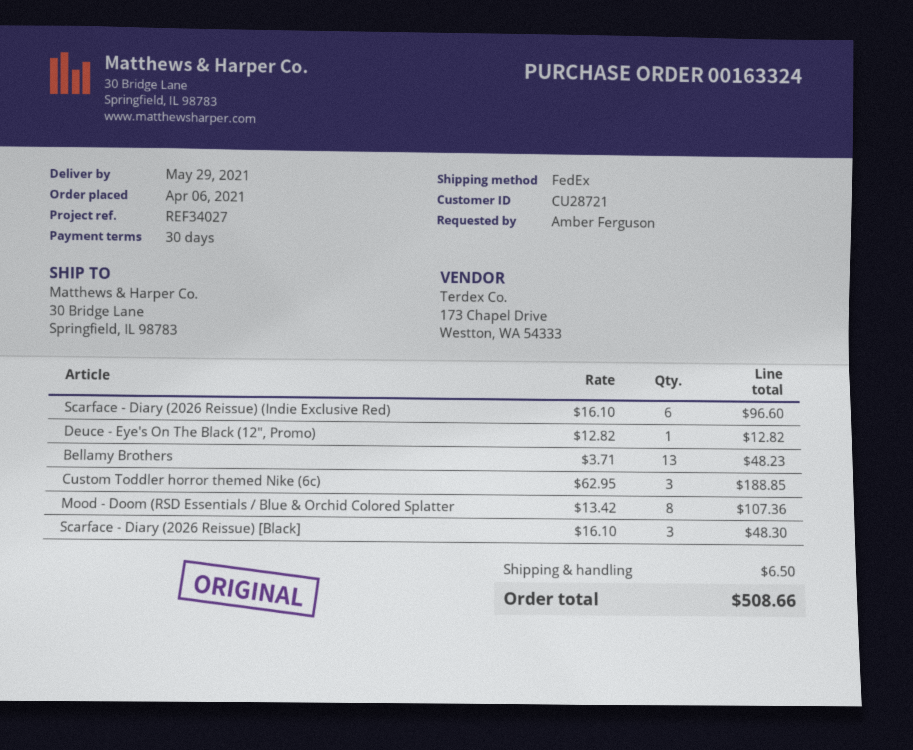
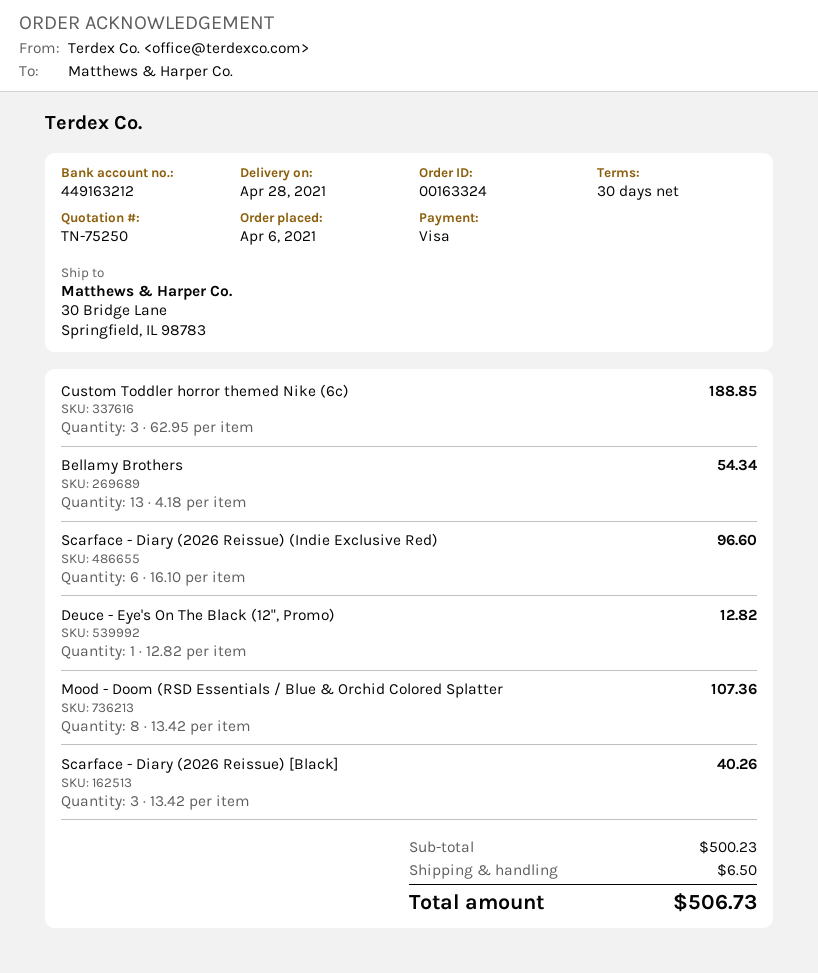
delivery date: 2021-05-29 -> 2021-04-28
Bellamy Brothers: 13 x 3.71 = 48.23 -> 13 x 4.18 = 54.34
Scarface - Diary (2026 Reissue) [Black]: 3 x 16.10 = 48.30 -> 3 x 13.42 = 40.26
total: 508.66 -> 506.73

